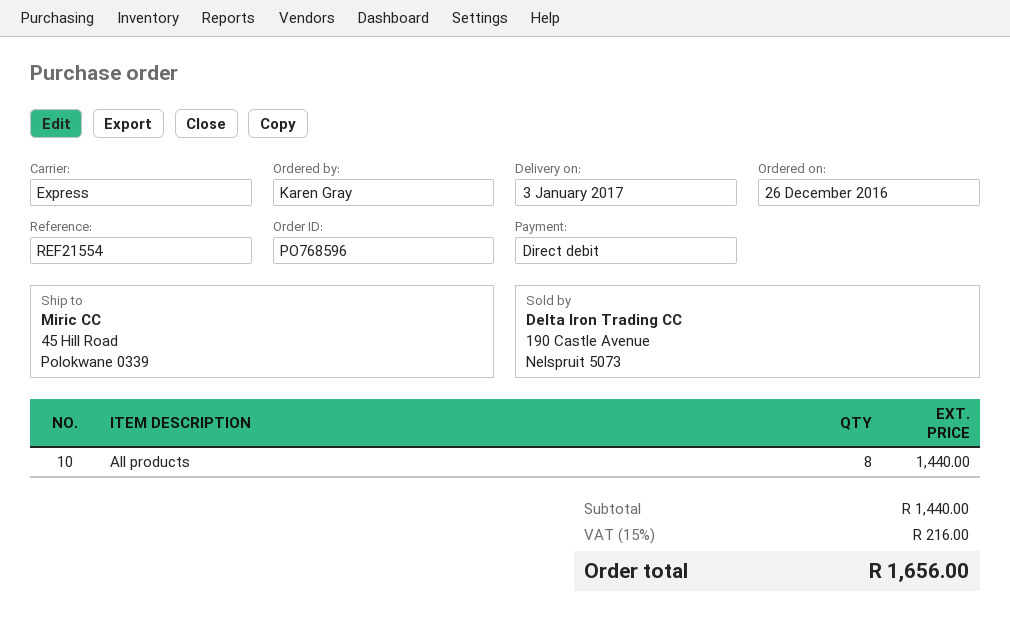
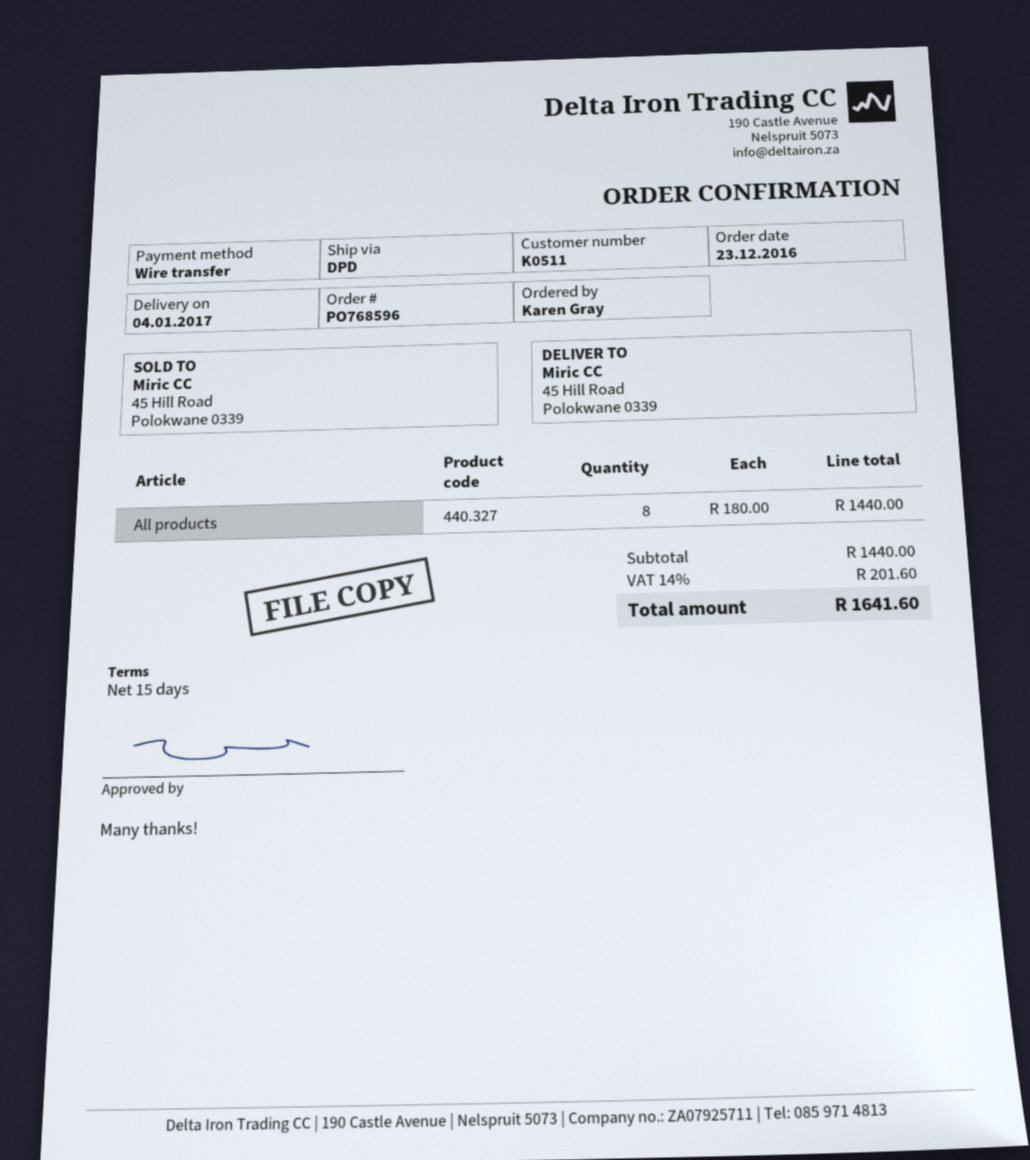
order date: 2016-12-26 -> 2016-12-23
delivery date: 2017-01-03 -> 2017-01-04
payment method: direct debit -> bank transfer
shipping method: express -> DPD
tax: 15% = 216.00 -> 14% = 201.60
total: 1656.00 -> 1641.60

